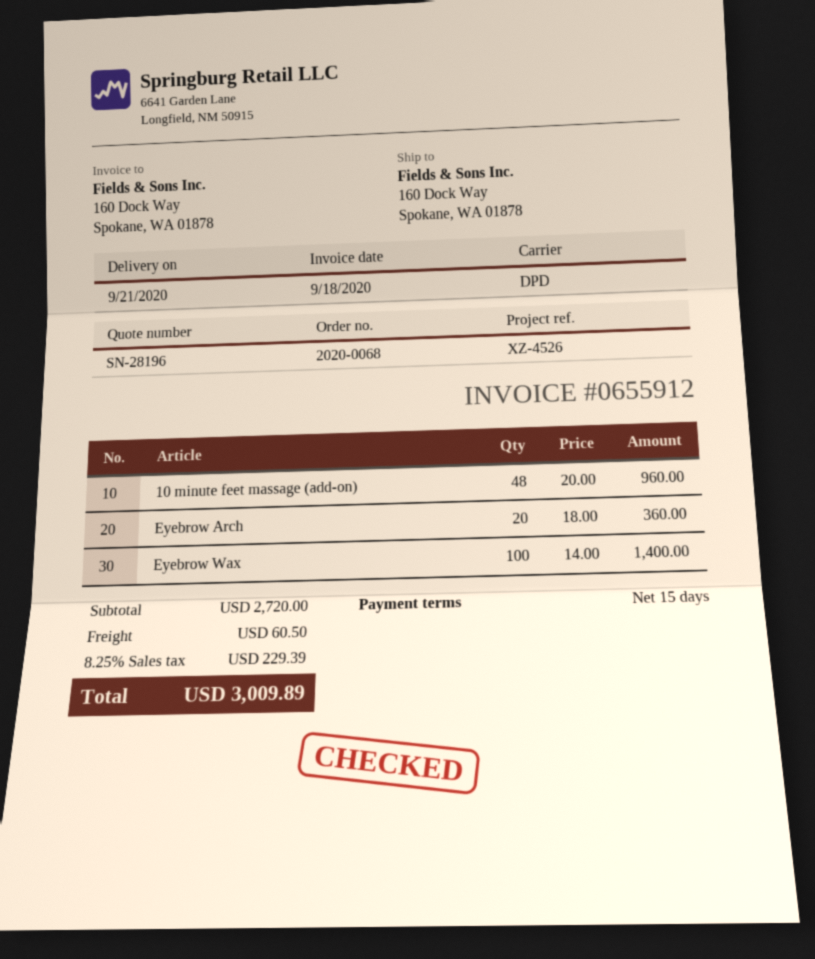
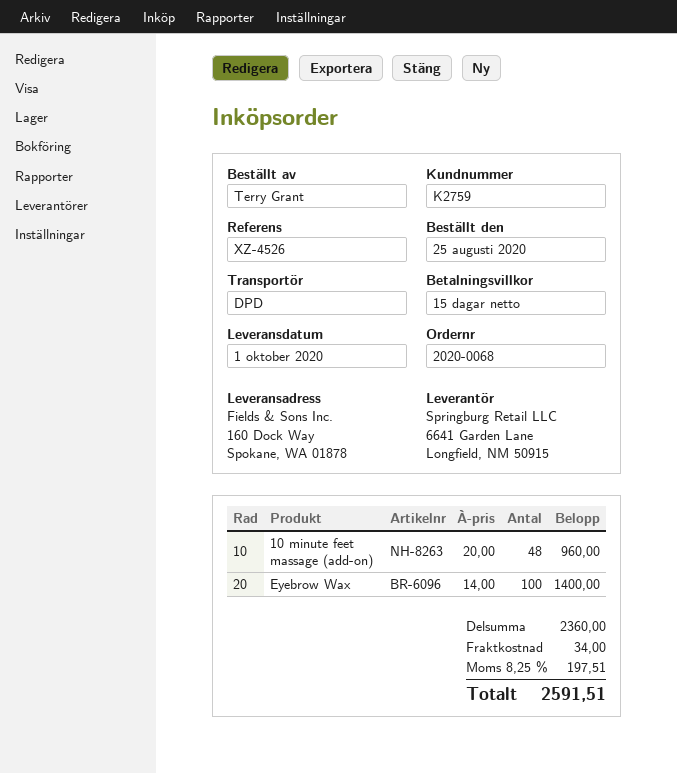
delivery date: 2020-09-21 -> 2020-10-01
Eyebrow Arch: 20 x 18.00 = 360.00 -> none
subtotal: 2720.00 -> 2360.00
shipping: 60.50 -> 34.00
tax: 8.25% = 229.39 -> 8.25% = 197.51
total: 3009.89 -> 2591.51

